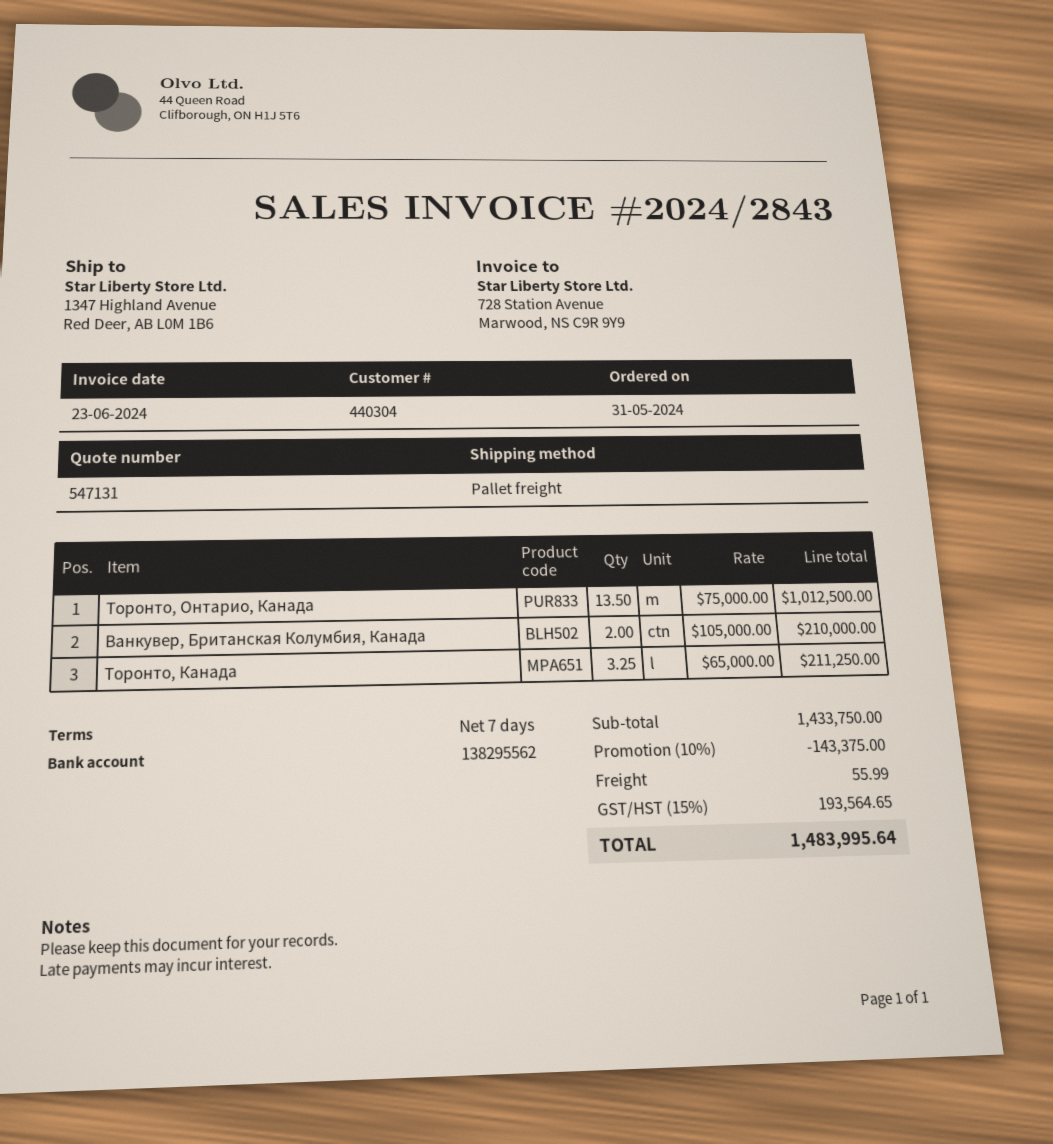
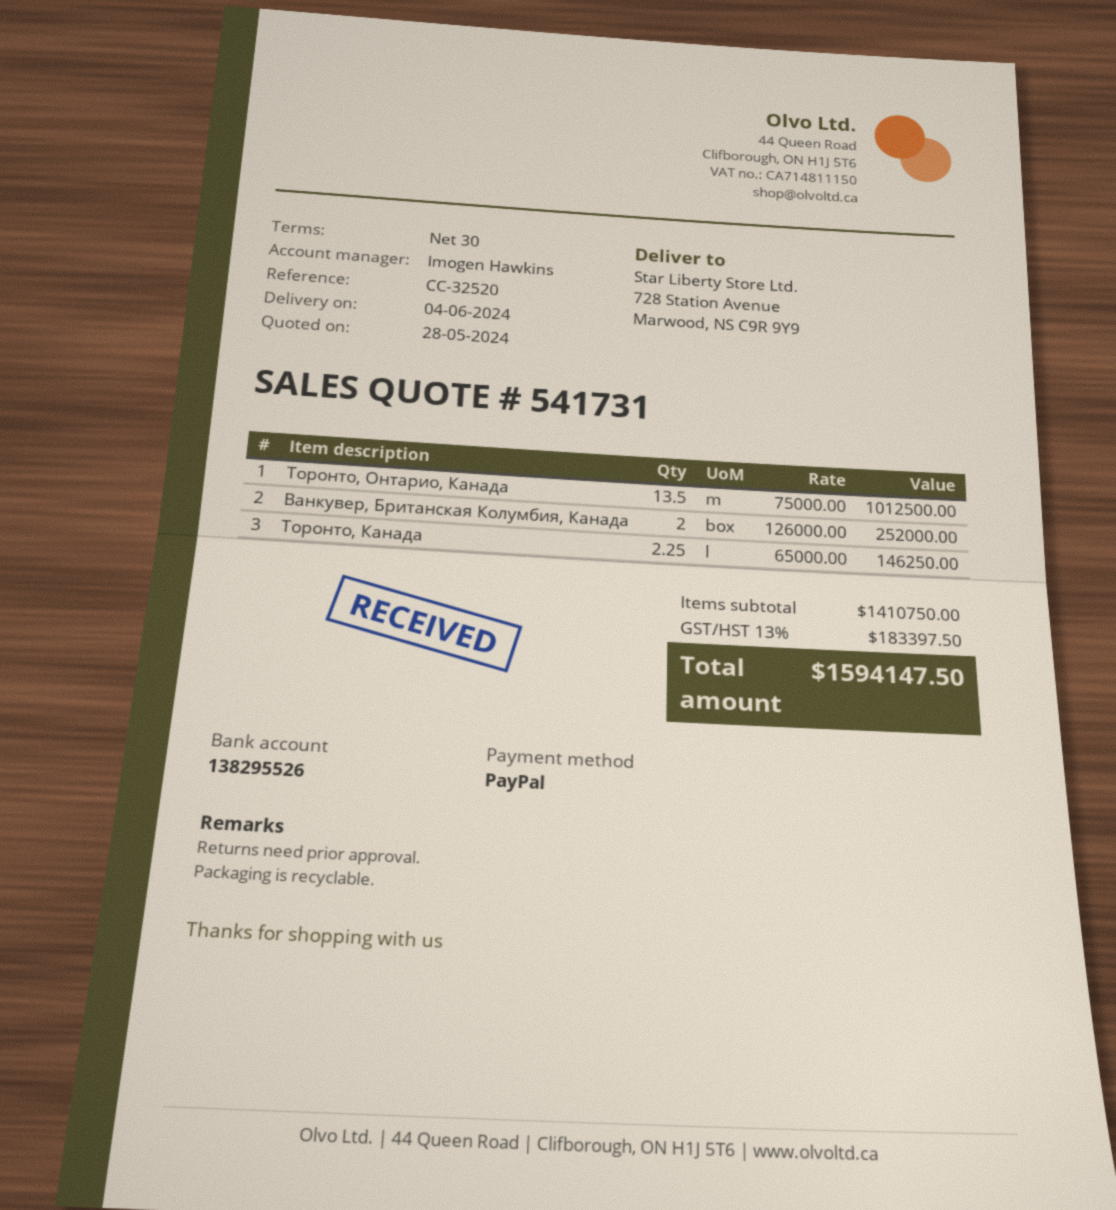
quote number: 547131 -> 541731
payment terms: 7 days -> 30 days
bank account: 138295562 -> 138295526
ship to: 1347 Highland Avenue, Red Deer, AB L0M 1B6 -> 728 Station Avenue, Marwood, NS C9R 9Y9
Ванкувер, Британская Колумбия, Канада: 2 x 105000.00 = 210000.00 -> 2 x 126000.00 = 252000.00
Торонто, Канада: 3.25 x 65000.00 = 211250.00 -> 2.25 x 65000.00 = 146250.00
subtotal: 1433750.00 -> 1410750.00
discount: 10% = 143375.00 -> none
shipping: 55.99 -> none
tax: 15% = 193564.65 -> 13% = 183397.50
total: 1483995.64 -> 1594147.50

